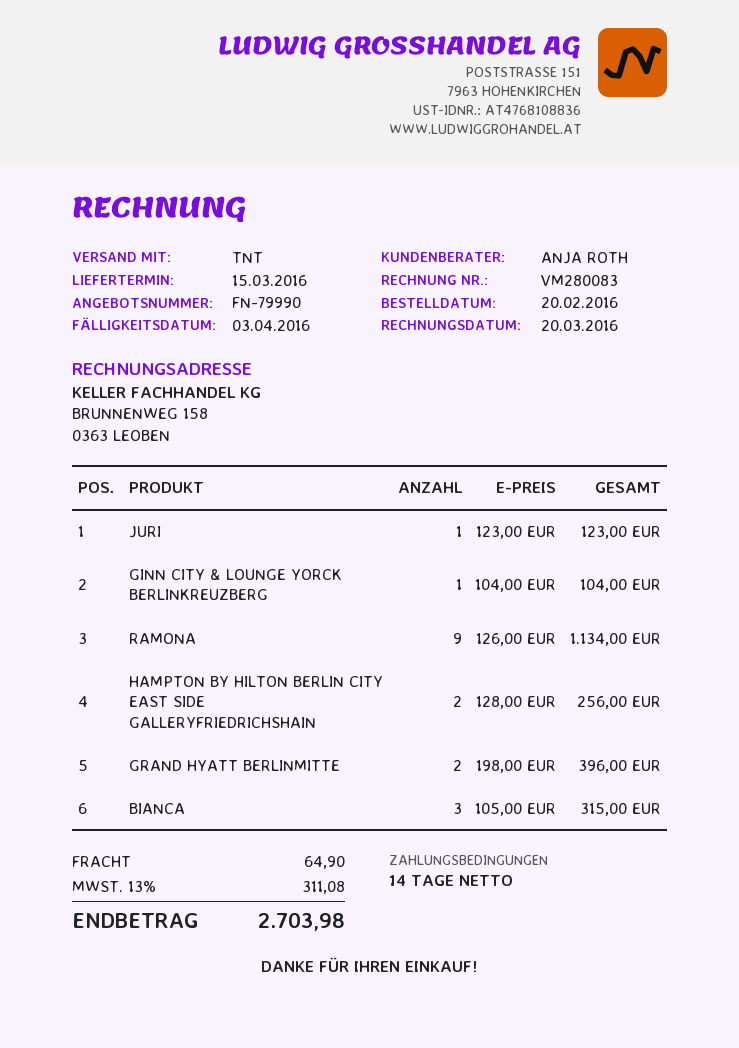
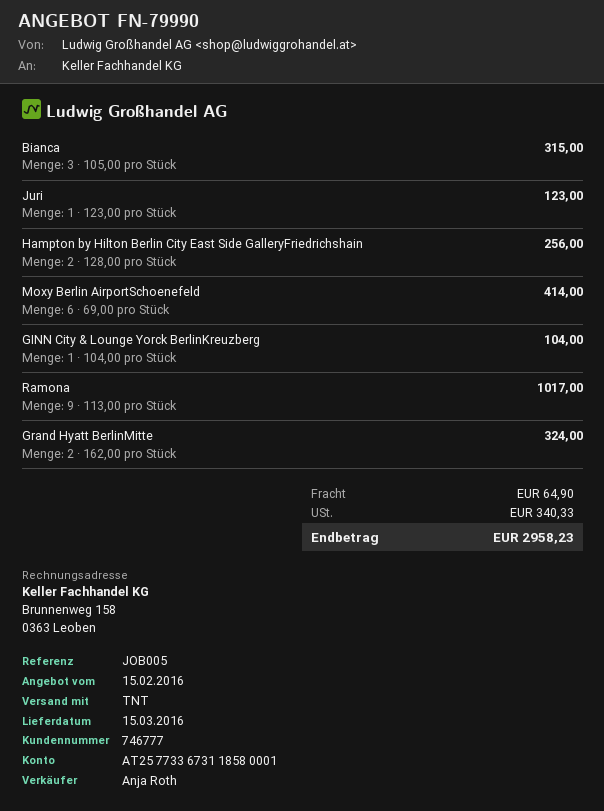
RAMONA: 9 x 126.00 = 1134.00 -> 9 x 113.00 = 1017.00
GRAND HYATT BERLINMITTE: 2 x 198.00 = 396.00 -> 2 x 162.00 = 324.00
Moxy Berlin AirportSchoenefeld: none -> 6 x 69.00 = 414.00
tax: 311.08 -> 340.33
total: 2703.98 -> 2958.23

